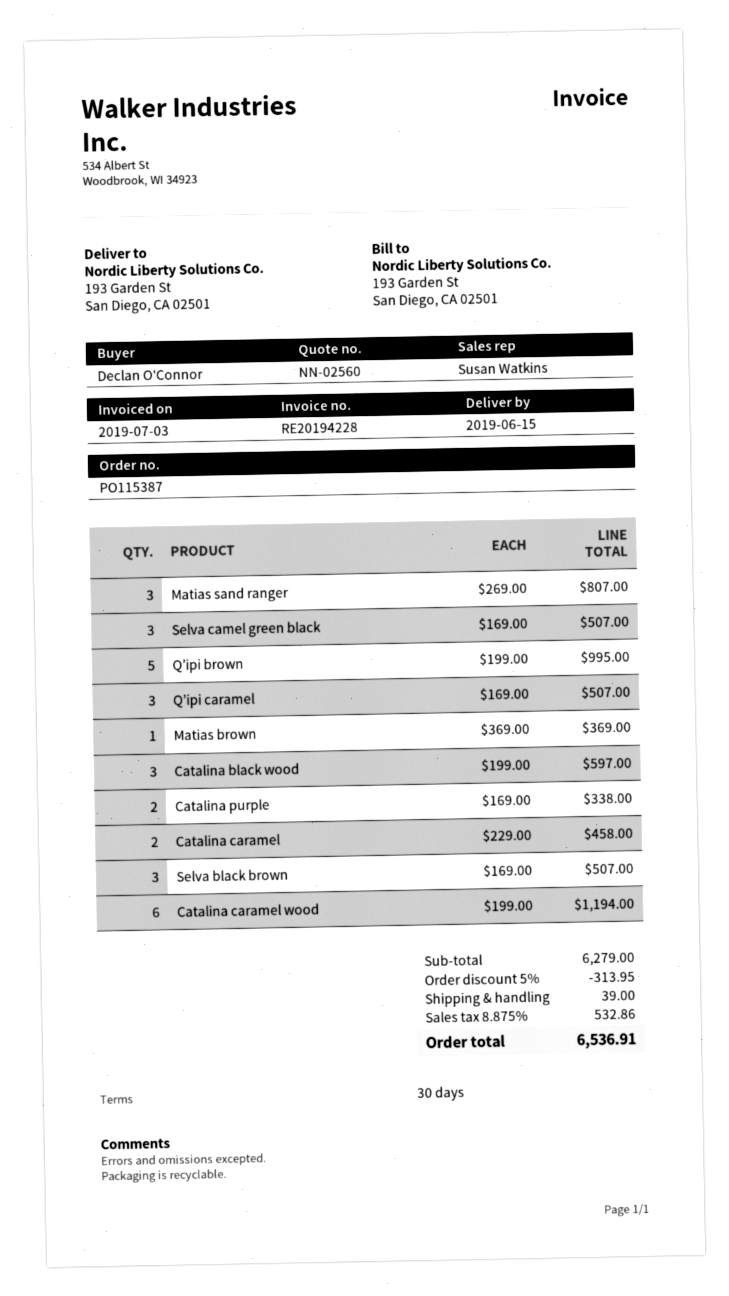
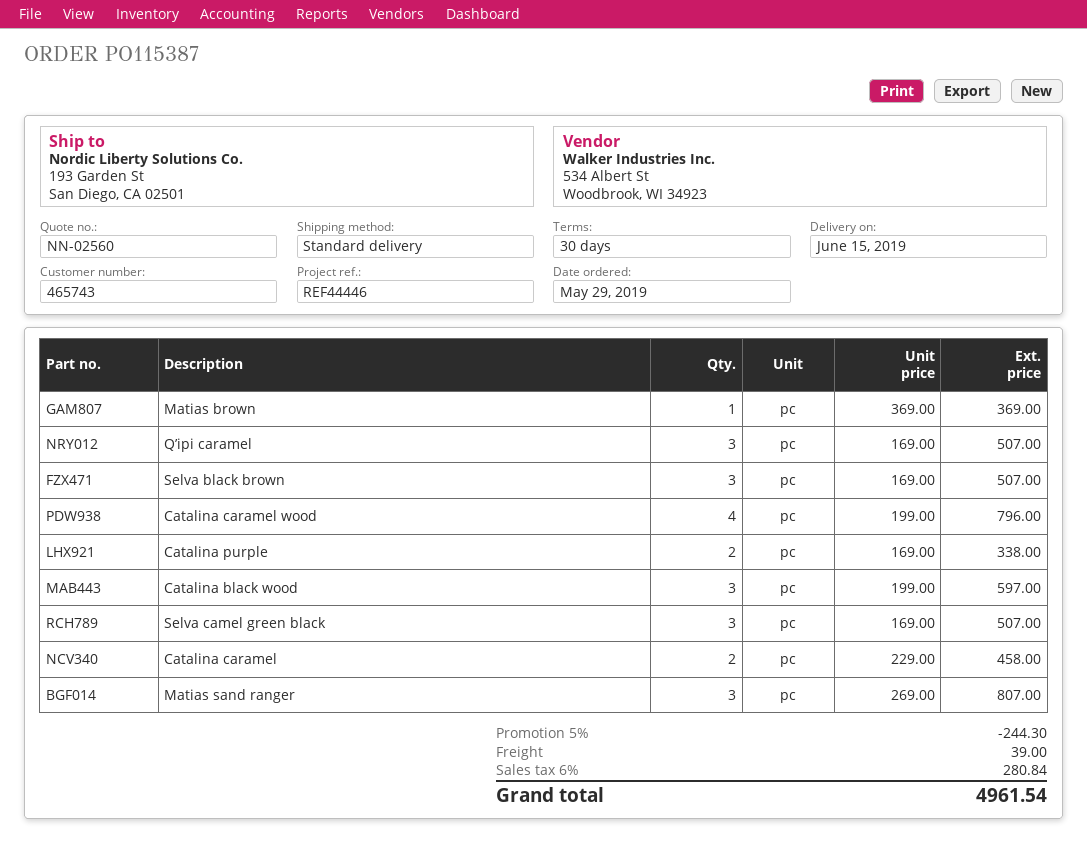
Q’ipi brown: 5 x 199.00 = 995.00 -> none
Catalina caramel wood: 6 x 199.00 = 1194.00 -> 4 x 199.00 = 796.00
discount: 5% = 313.95 -> 5% = 244.30
tax: 8.875% = 532.86 -> 6% = 280.84
total: 6536.91 -> 4961.54

